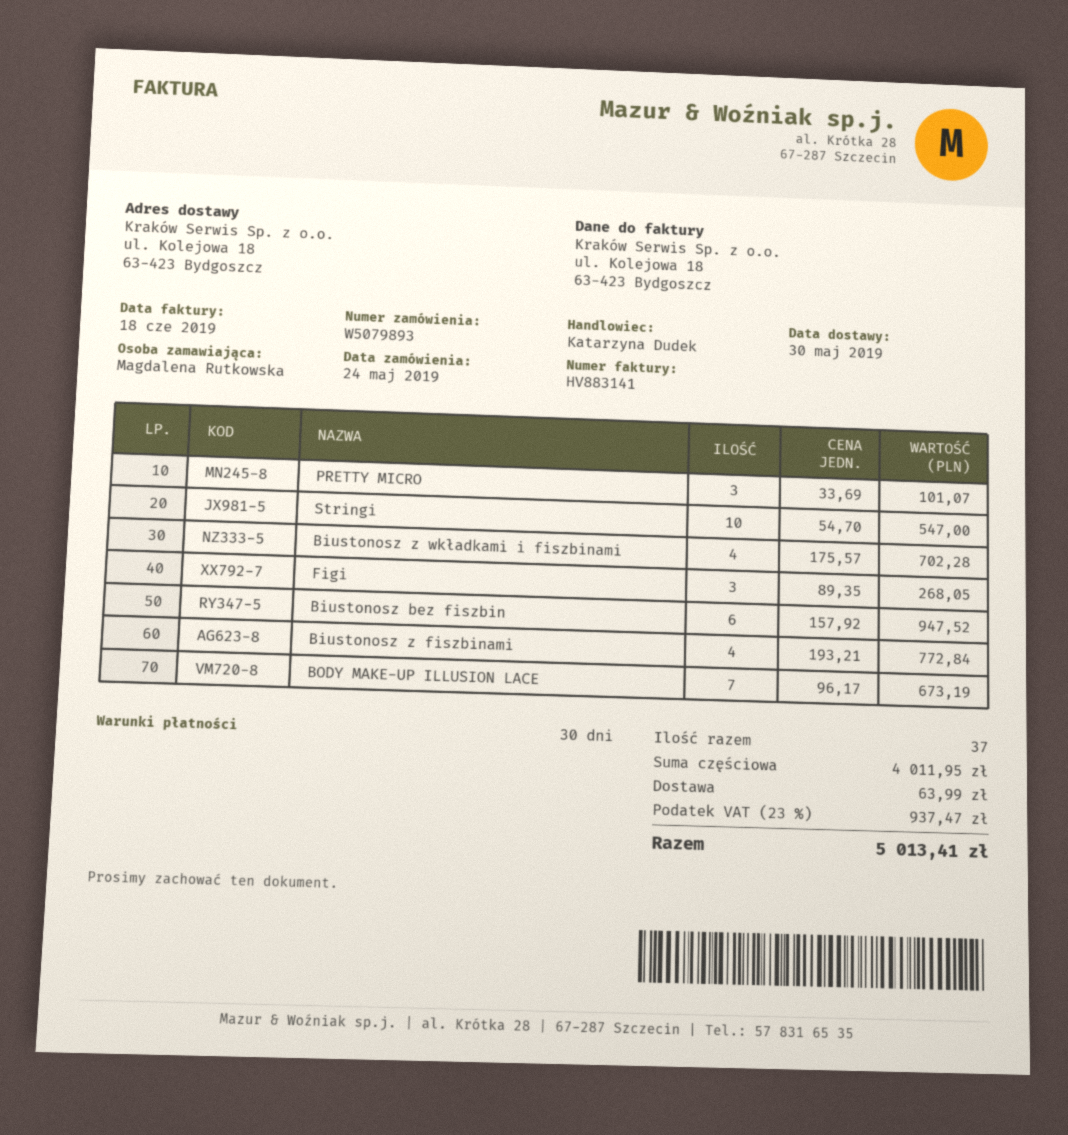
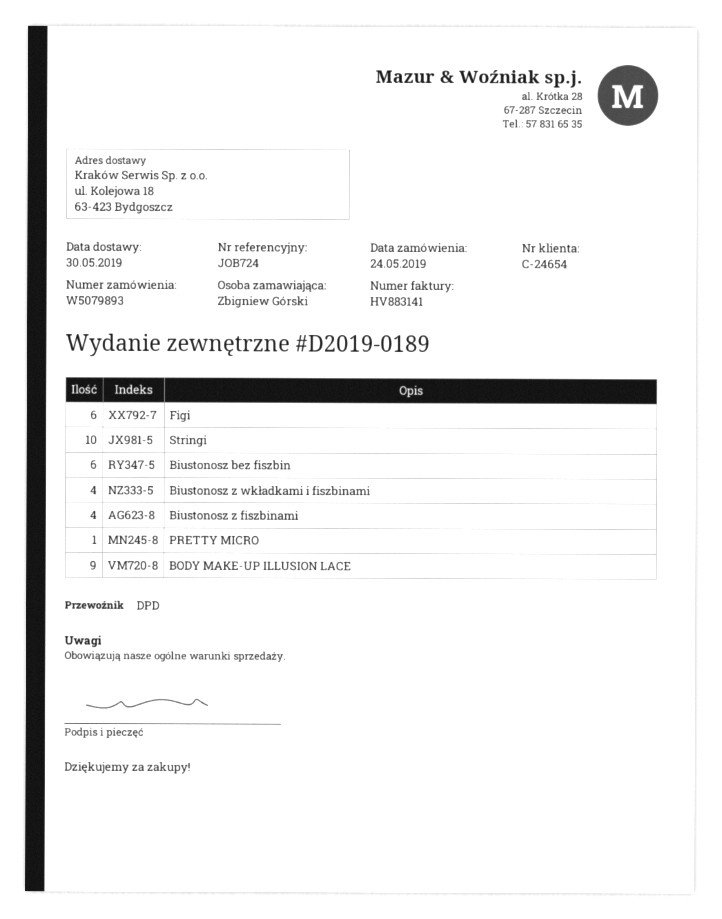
ordered by: Magdalena Rutkowska -> Zbigniew Górski
PRETTY MICRO: 3 -> 1
Figi: 3 -> 6
BODY MAKE-UP ILLUSION LACE: 7 -> 9

